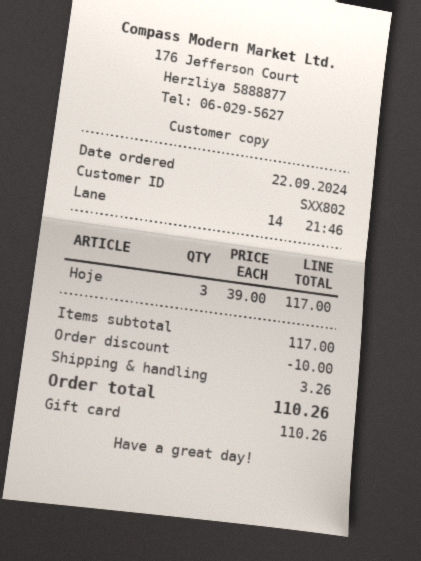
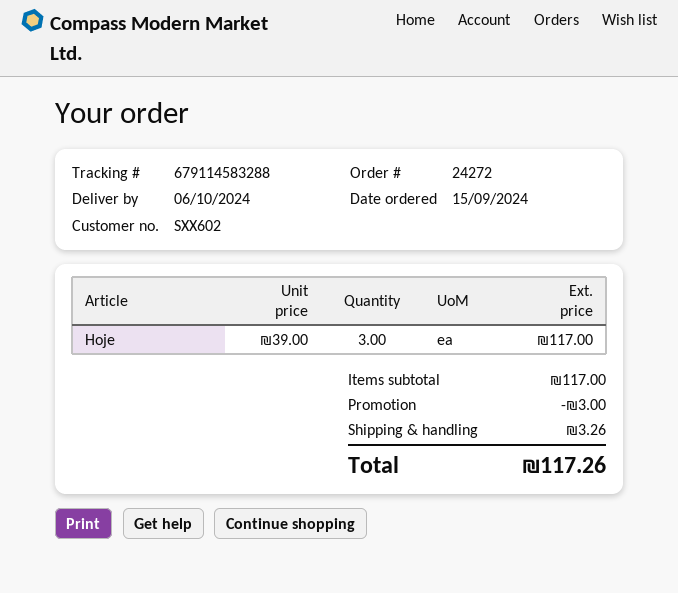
order date: 2024-09-22 -> 2024-09-15
customer number: SXX802 -> SXX602
discount: 10.00 -> 3.00
total: 110.26 -> 117.26

